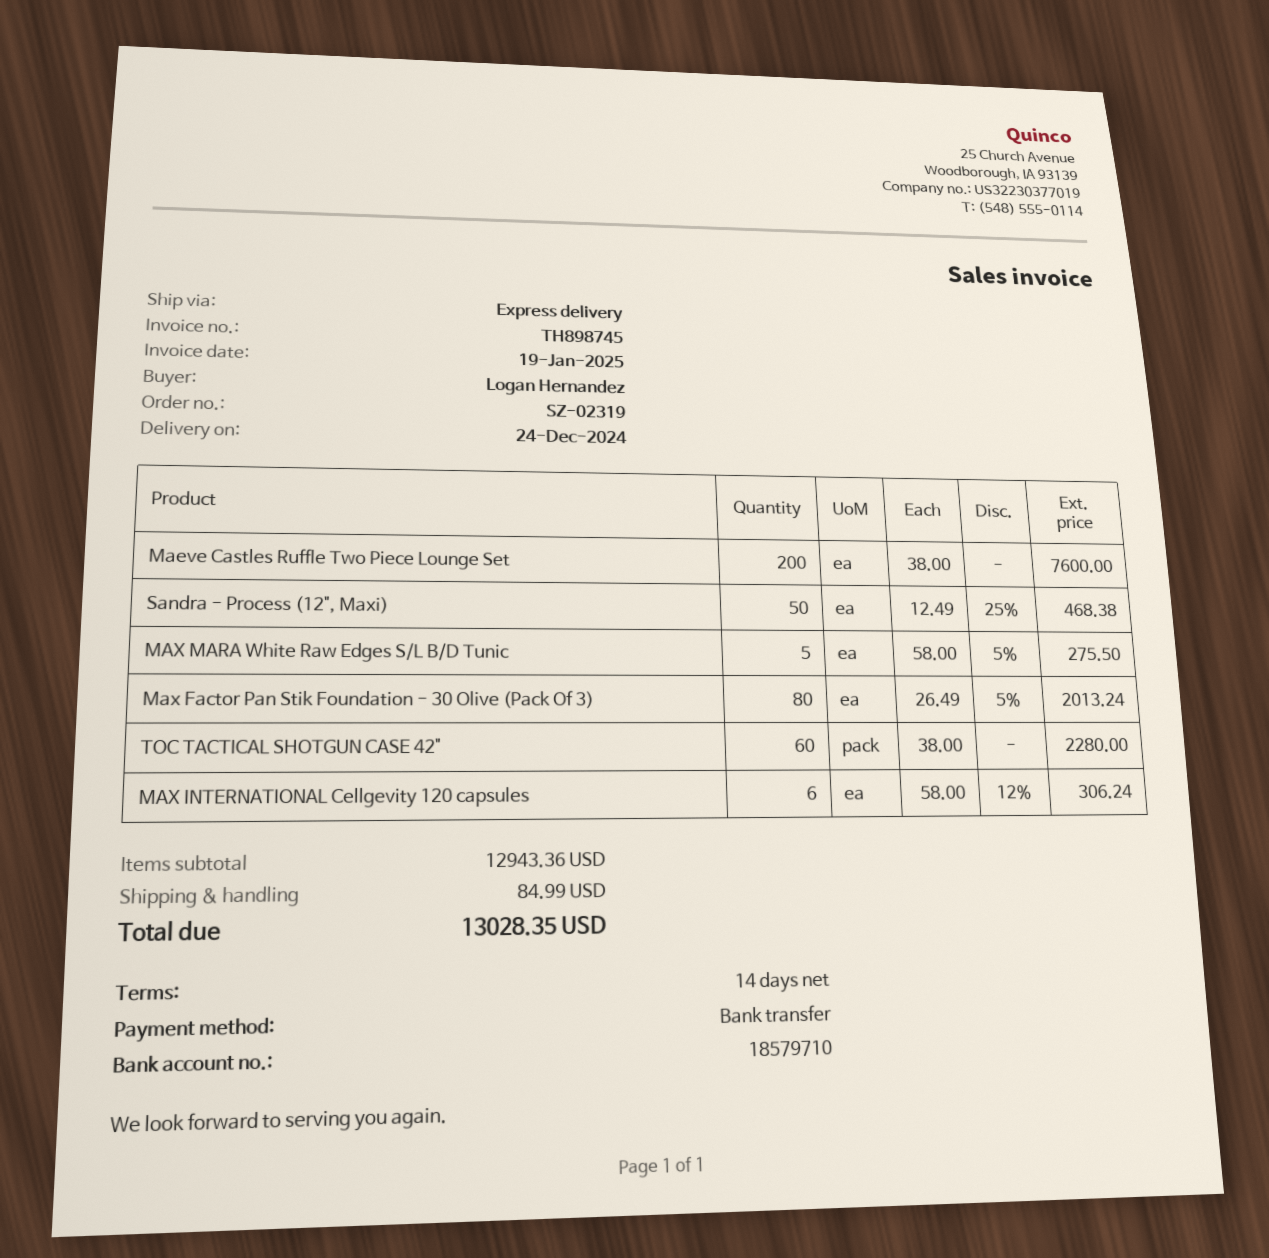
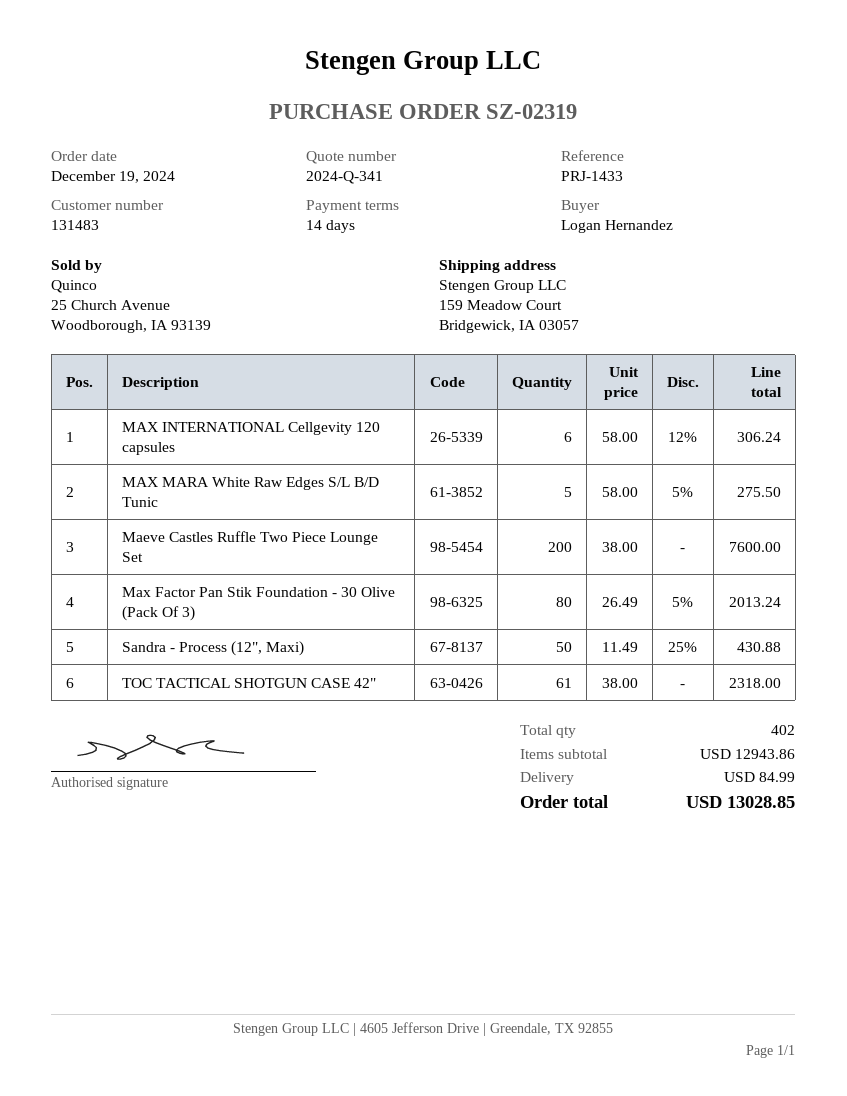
Sandra - Process (12", Maxi): 50 x 12.49 - 25% = 468.38 -> 50 x 11.49 - 25% = 430.88
TOC TACTICAL SHOTGUN CASE 42": 60 x 38.00 = 2280.00 -> 61 x 38.00 = 2318.00
subtotal: 12943.36 -> 12943.86
total: 13028.35 -> 13028.85

